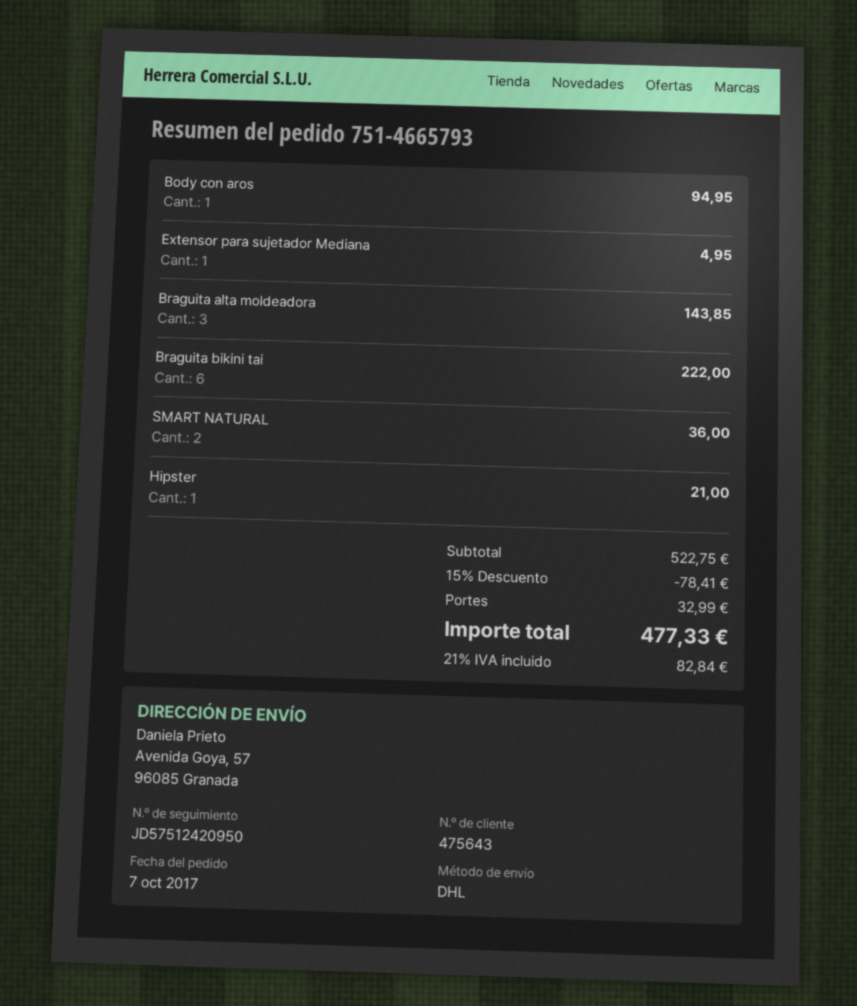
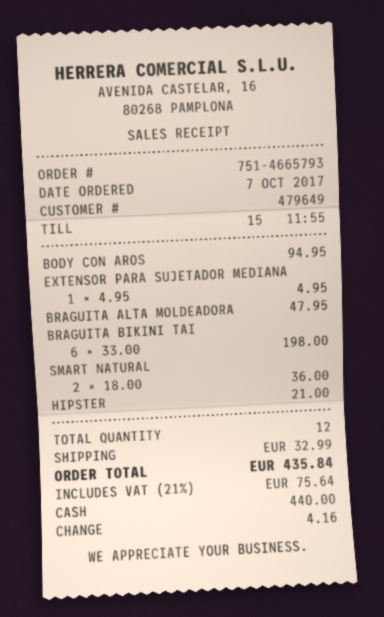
customer number: 475643 -> 479649
Braguita alta moldeadora: 3 for 143.85 -> 1 for 47.95
Braguita bikini tai: 6 for 222.00 -> 6 for 198.00
discount: 15% = 78.41 -> none
tax: 21% = 82.84 -> 21% = 75.64
total: 477.33 -> 435.84

